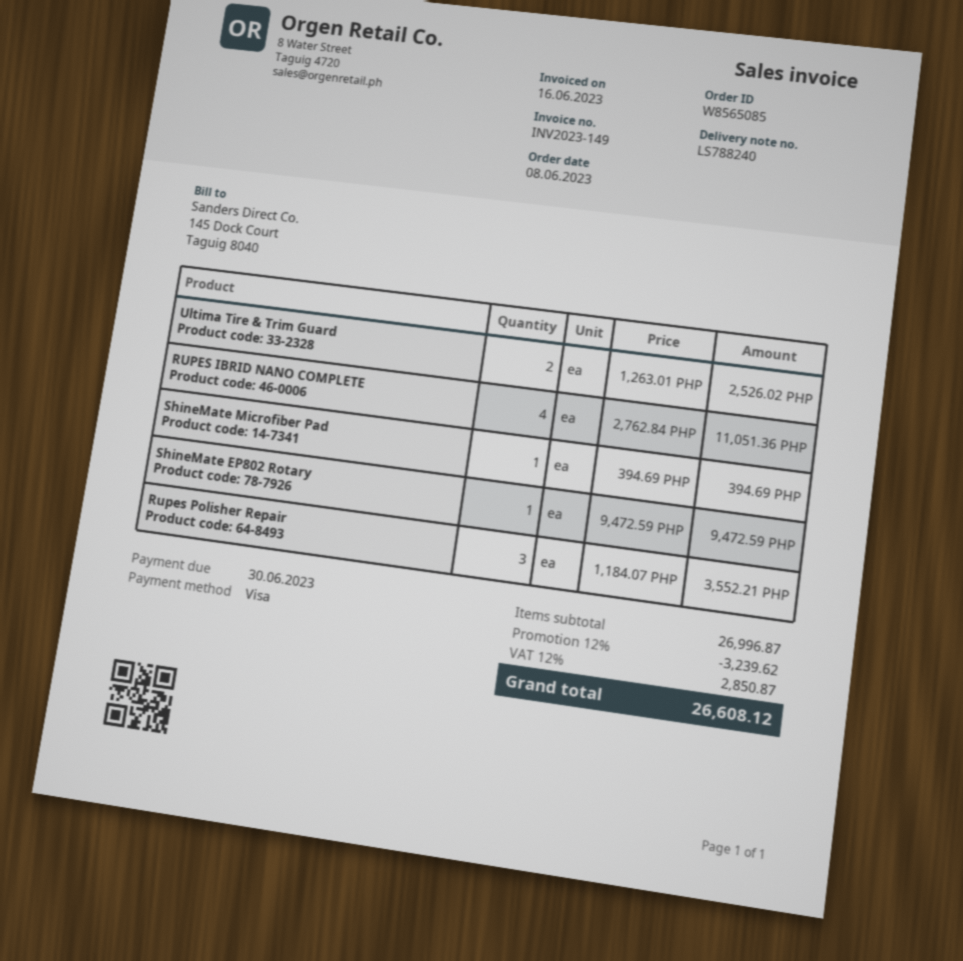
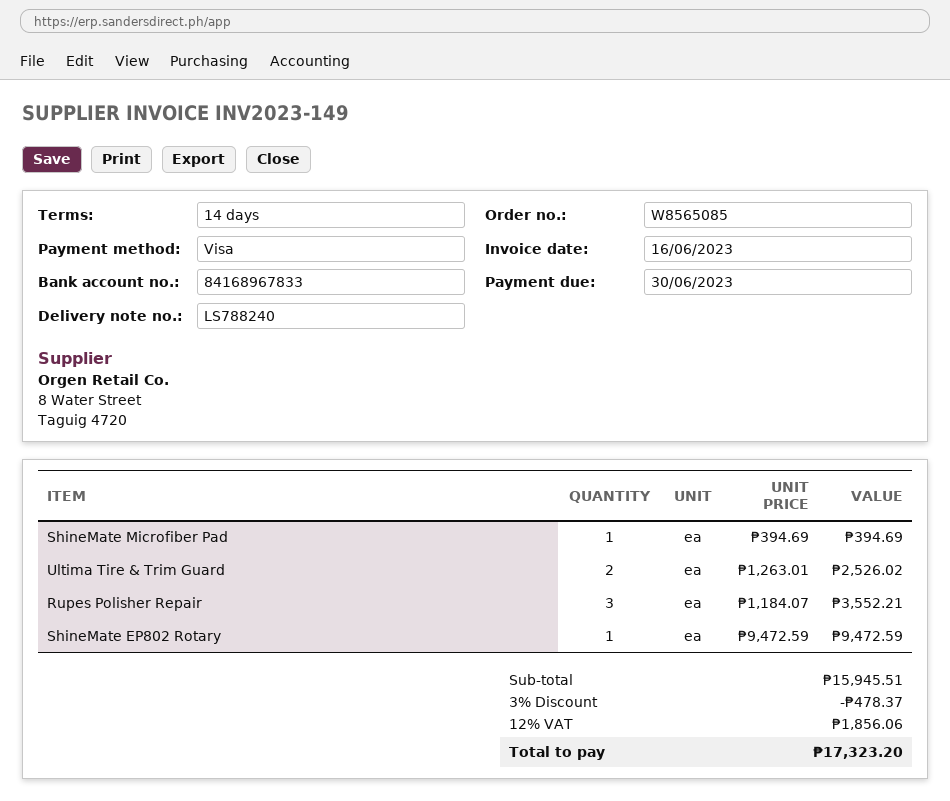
RUPES IBRID NANO COMPLETE: 4 x 2762.84 = 11051.36 -> none
subtotal: 26996.87 -> 15945.51
discount: 12% = 3239.62 -> 3% = 478.37
tax: 12% = 2850.87 -> 12% = 1856.06
total: 26608.12 -> 17323.20

